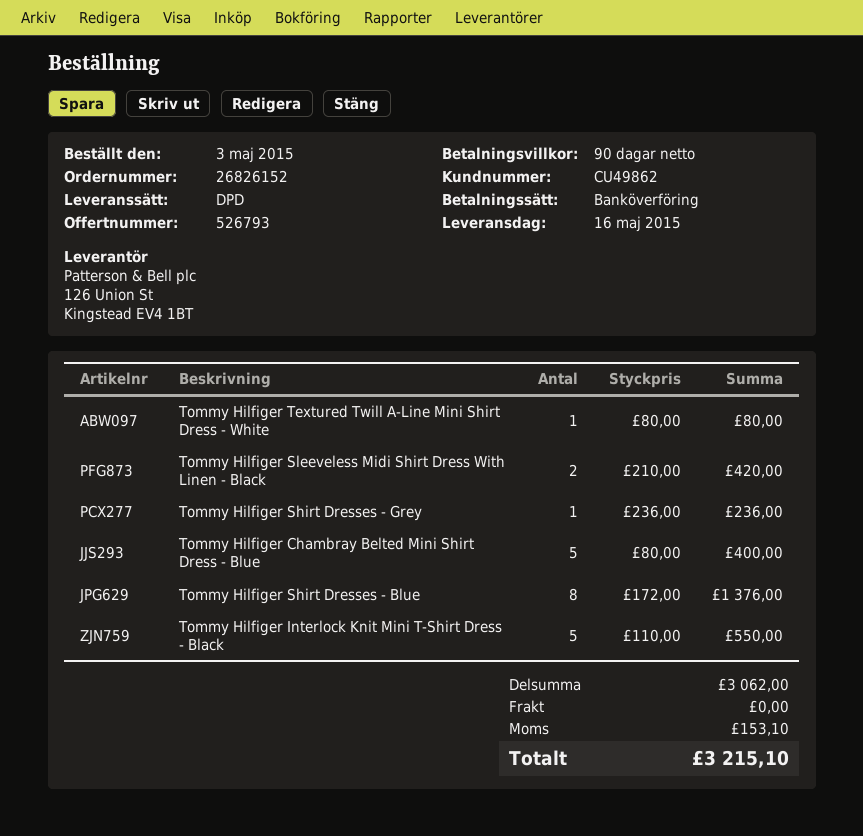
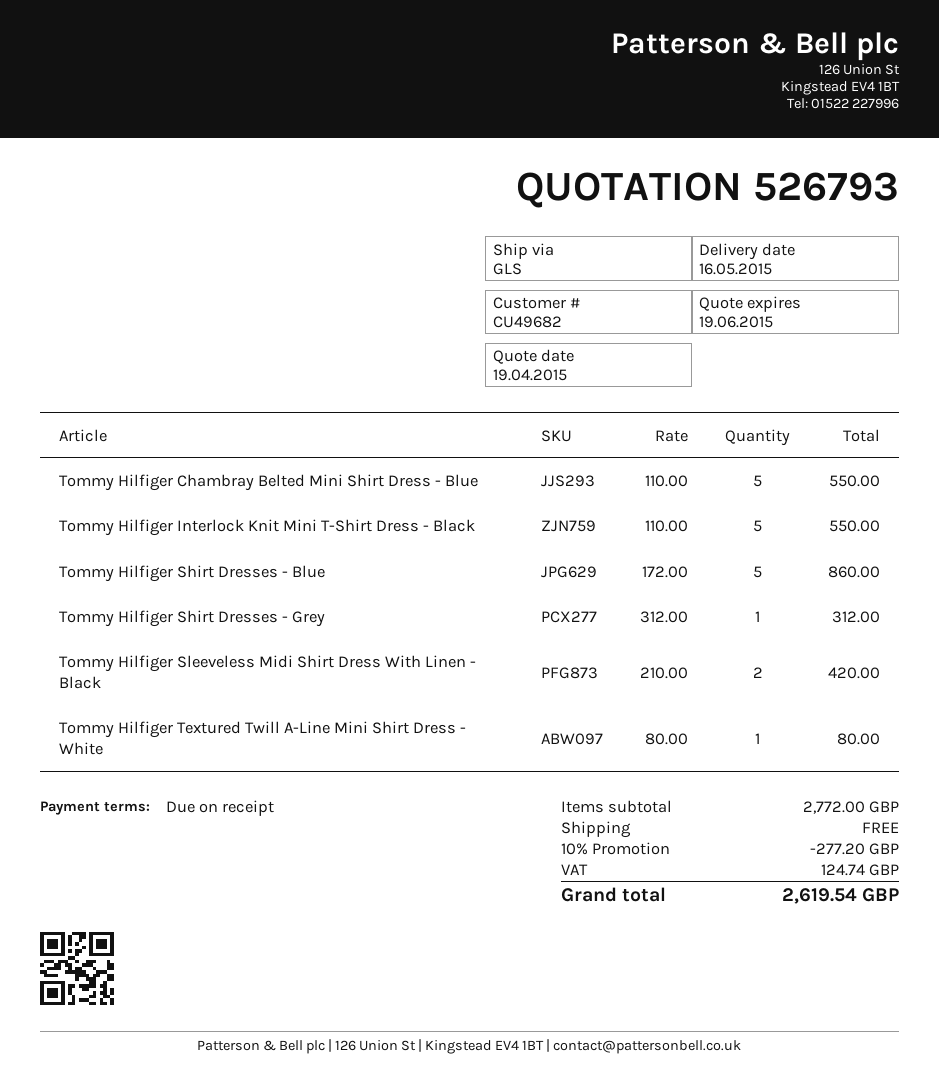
payment terms: 90 days -> on receipt
customer number: CU49862 -> CU49682
shipping method: DPD -> GLS
Tommy Hilfiger Shirt Dresses - Grey: 1 x 236.00 = 236.00 -> 1 x 312.00 = 312.00
Tommy Hilfiger Chambray Belted Mini Shirt Dress - Blue: 5 x 80.00 = 400.00 -> 5 x 110.00 = 550.00
Tommy Hilfiger Shirt Dresses - Blue: 8 x 172.00 = 1376.00 -> 5 x 172.00 = 860.00
subtotal: 3062.00 -> 2772.00
discount: none -> 10% = 277.20
tax: 153.10 -> 124.74
total: 3215.10 -> 2619.54

